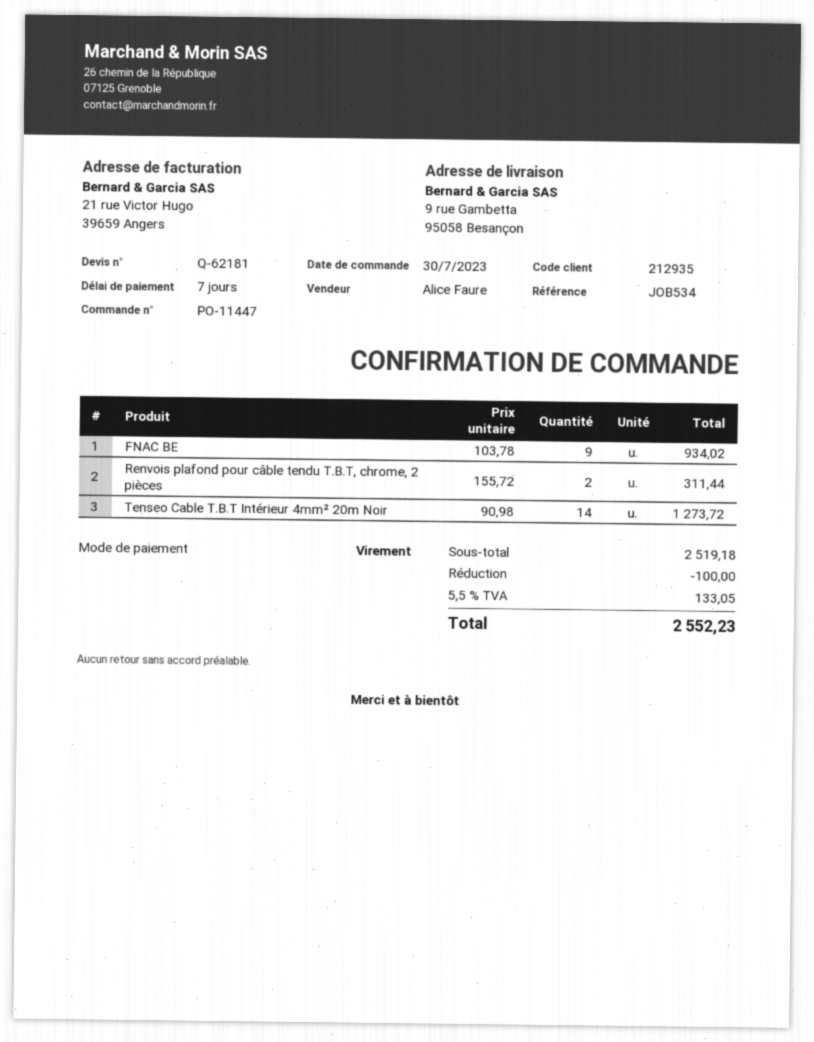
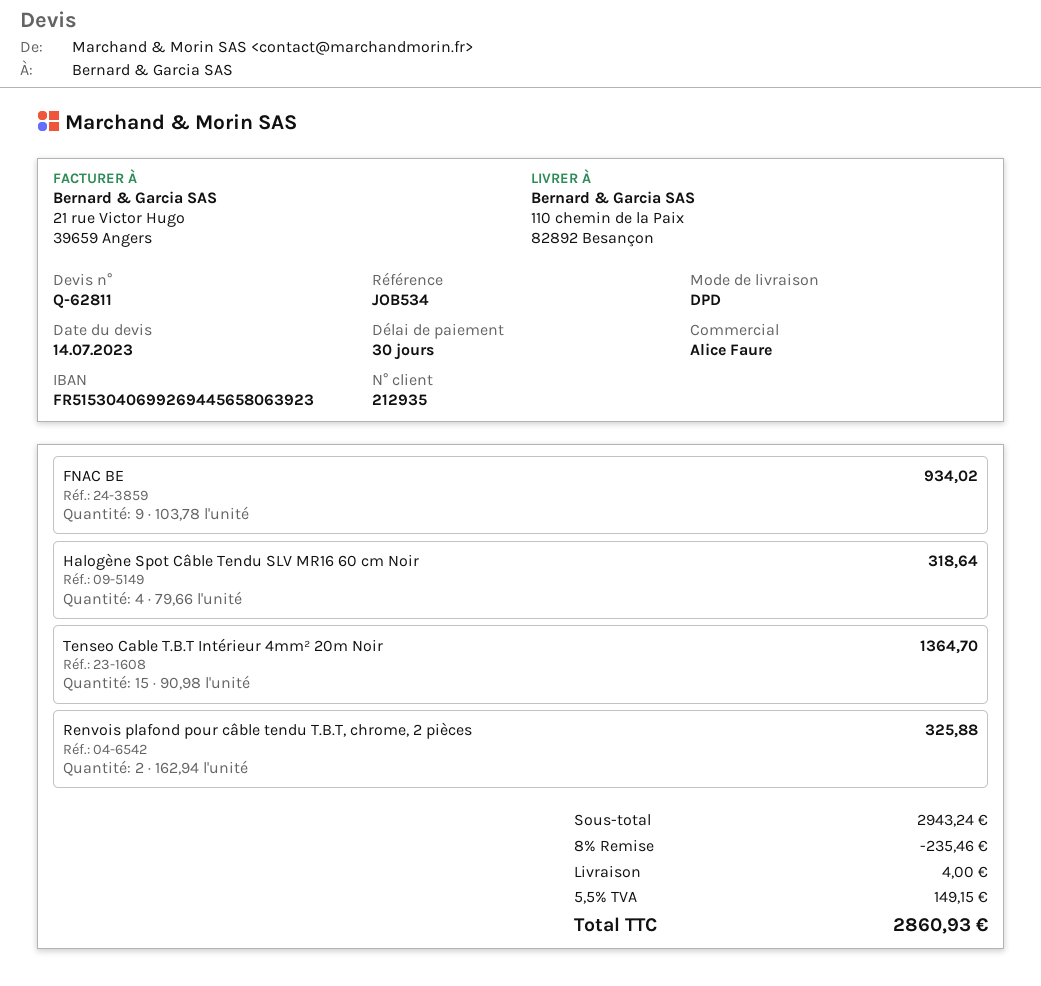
quote number: Q-62181 -> Q-62811
payment terms: 7 days -> 30 days
ship to: 9 rue Gambetta, 95058 Besançon -> 110 chemin de la Paix, 82892 Besançon
Renvois plafond pour câble tendu T.B.T, chrome, 2 pièces: 2 x 155.72 = 311.44 -> 2 x 162.94 = 325.88
Tenseo Cable T.B.T Intérieur 4mm² 20m Noir: 14 x 90.98 = 1273.72 -> 15 x 90.98 = 1364.70
Halogène Spot Câble Tendu SLV MR16 60 cm Noir: none -> 4 x 79.66 = 318.64
subtotal: 2519.18 -> 2943.24
discount: 100.00 -> 235.46
shipping: none -> 4.00
tax: 5.5% = 133.05 -> 5.5% = 149.15
total: 2552.23 -> 2860.93

